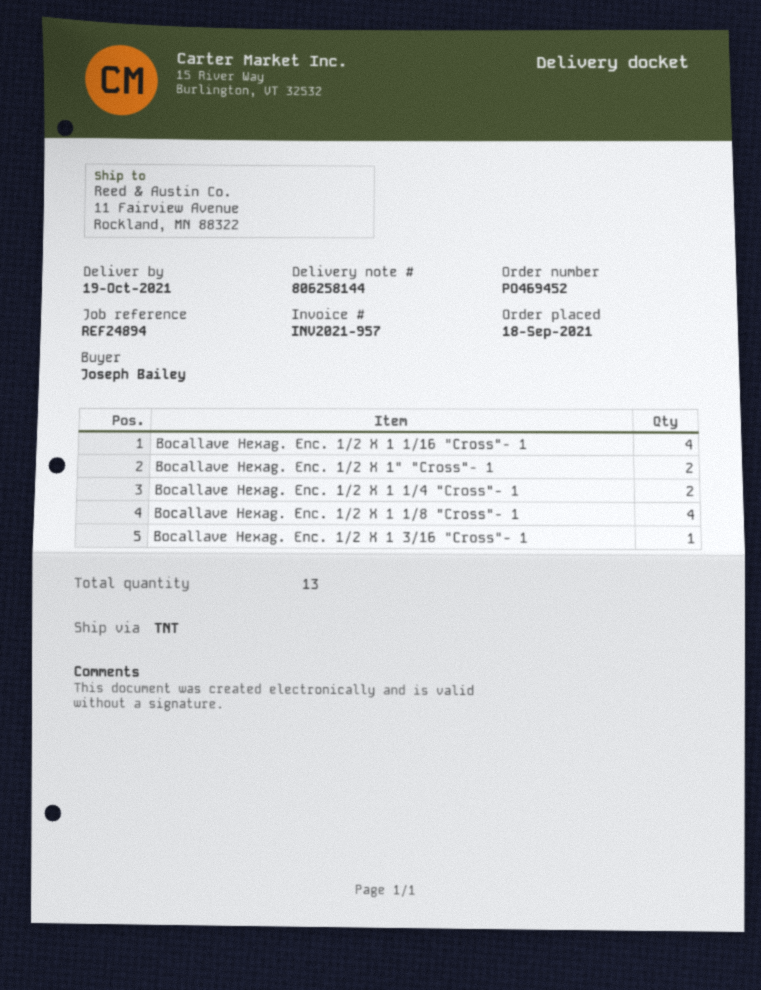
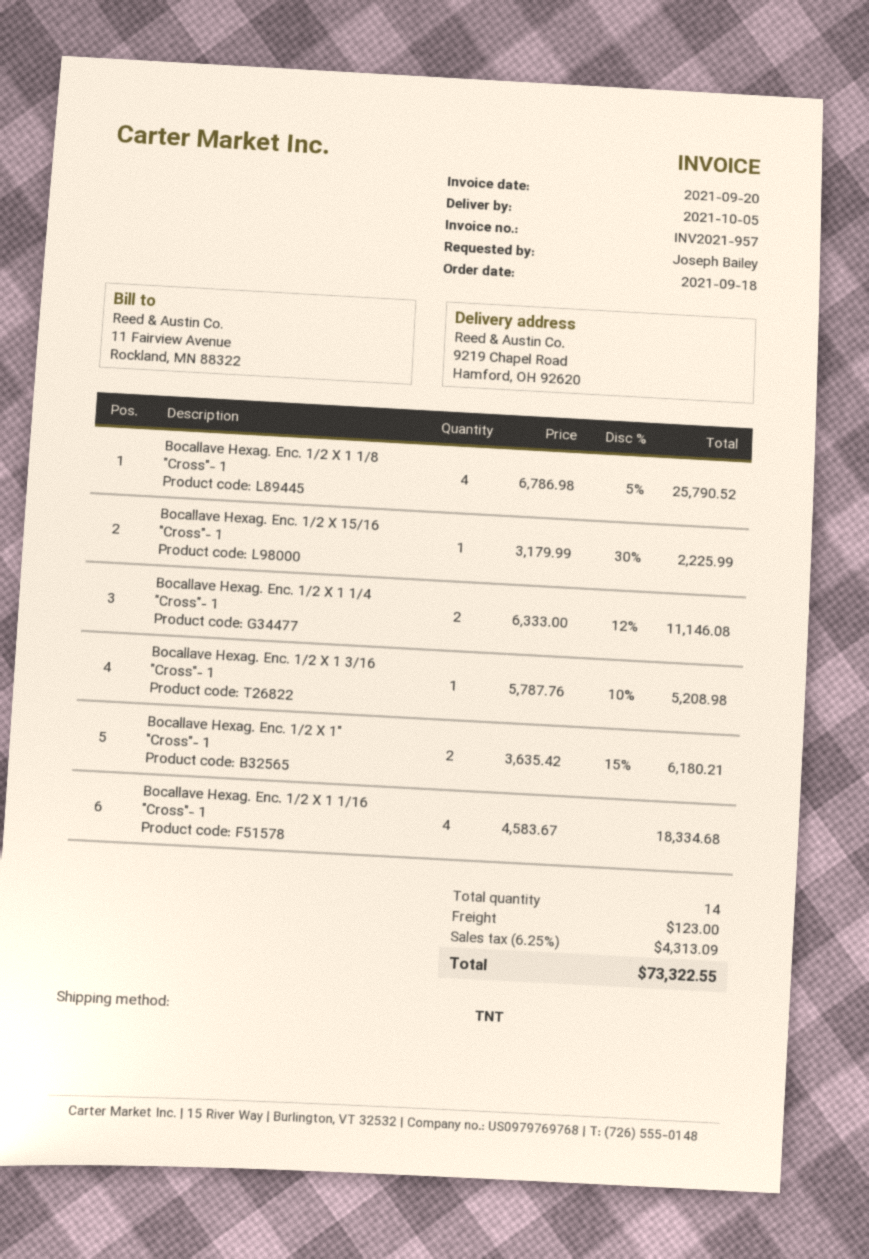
delivery date: 2021-10-19 -> 2021-10-05
ship to: 11 Fairview Avenue, Rockland, MN 88322 -> 9219 Chapel Road, Hamford, OH 92620
Bocallave Hexag. Enc. 1/2 X 15/16 "Cross"- 1: none -> 1
total quantity: 13 -> 14

